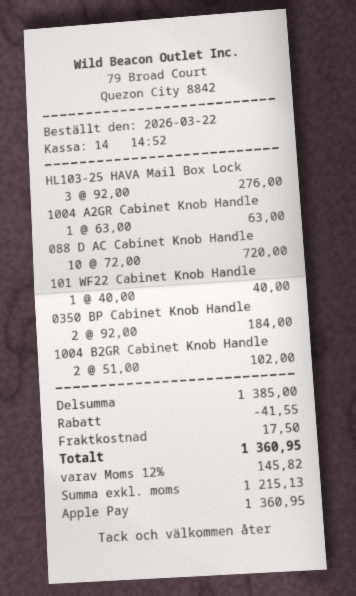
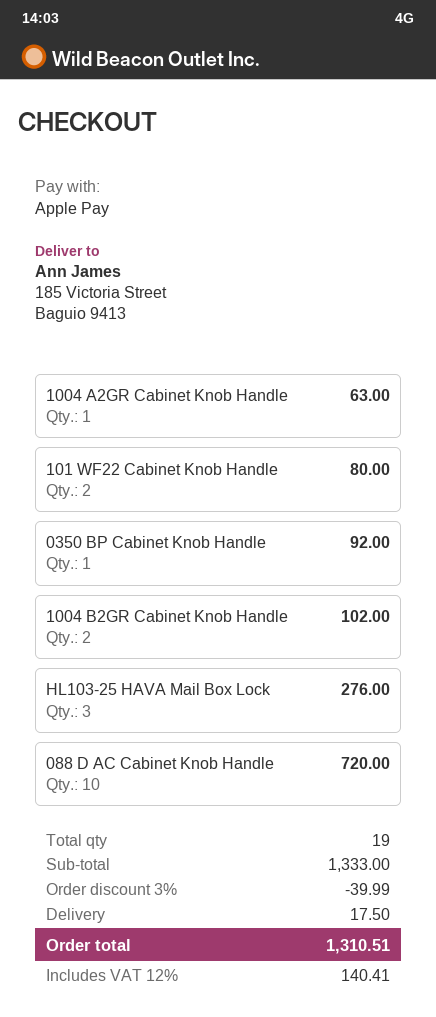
101 WF22 Cabinet Knob Handle: 1 for 40.00 -> 2 for 80.00
0350 BP Cabinet Knob Handle: 2 for 184.00 -> 1 for 92.00
subtotal: 1385.00 -> 1333.00
discount: 41.55 -> 39.99
tax: 12% = 145.82 -> 12% = 140.41
total: 1360.95 -> 1310.51

